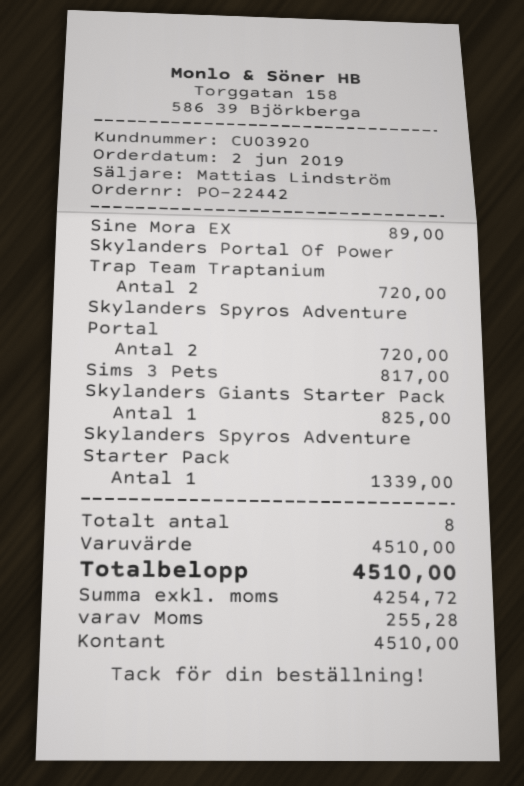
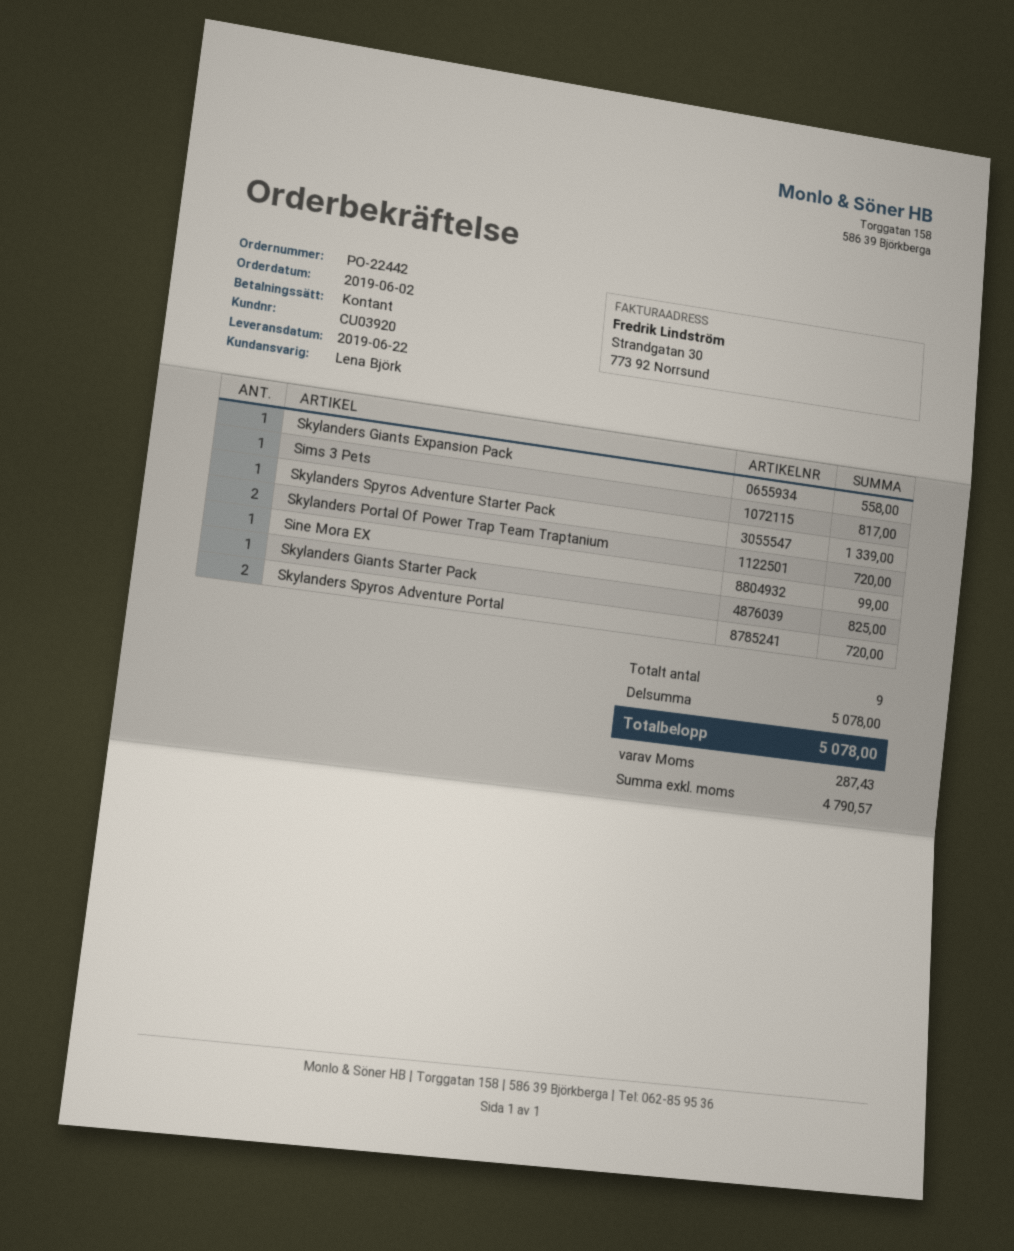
sales rep: Mattias Lindström -> Lena Björk
Sine Mora EX: 1 for 89.00 -> 1 for 99.00
Skylanders Giants Expansion Pack: none -> 1 for 558.00
total quantity: 8 -> 9
subtotal: 4510.00 -> 5078.00
net: 4254.72 -> 4790.57
tax: 255.28 -> 287.43
total: 4510.00 -> 5078.00

